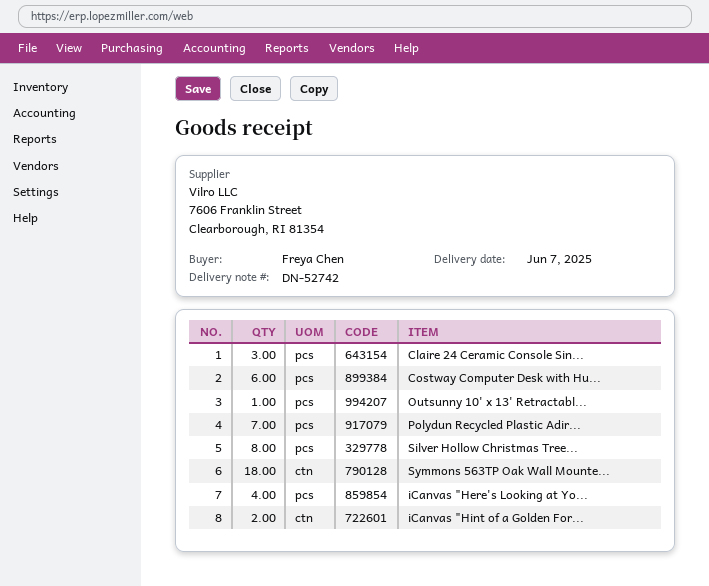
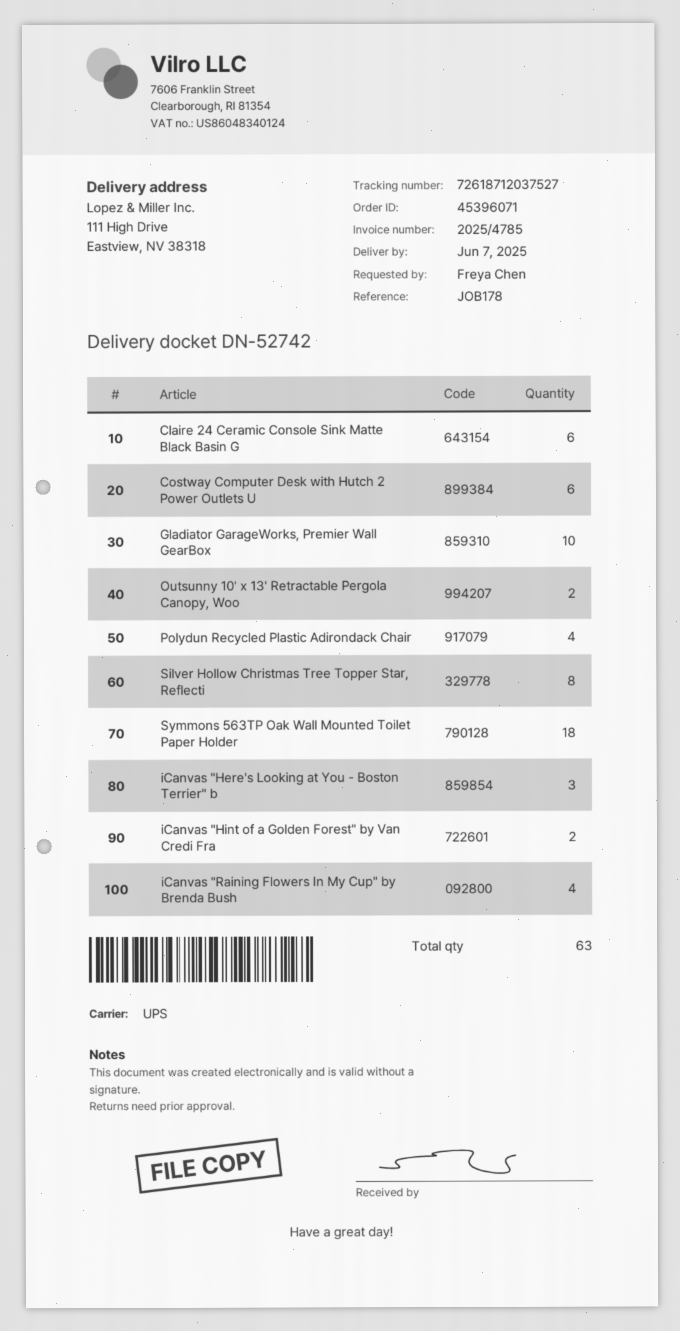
Claire 24 Ceramic Console Sin...: 3 -> 6
Outsunny 10' x 13' Retractabl...: 1 -> 2
Polydun Recycled Plastic Adir...: 7 -> 4
iCanvas "Here's Looking at Yo...: 4 -> 3
Gladiator GarageWorks, Premier Wall GearBox: none -> 10
iCanvas "Raining Flowers In My Cup" by Brenda Bush: none -> 4

